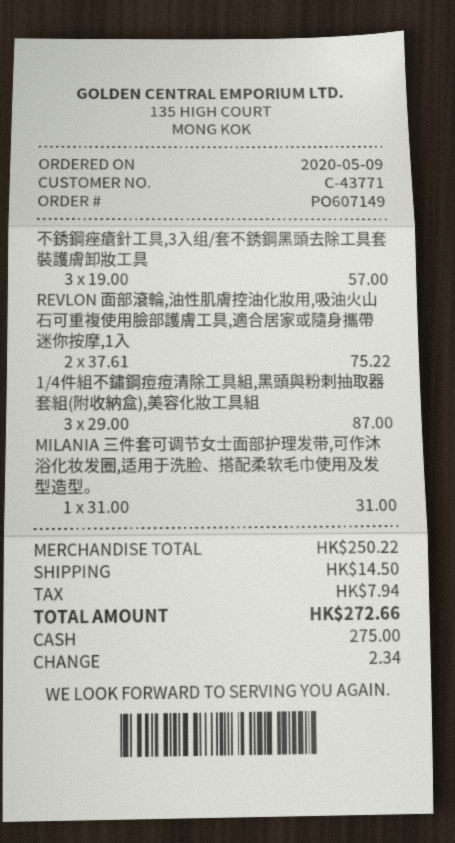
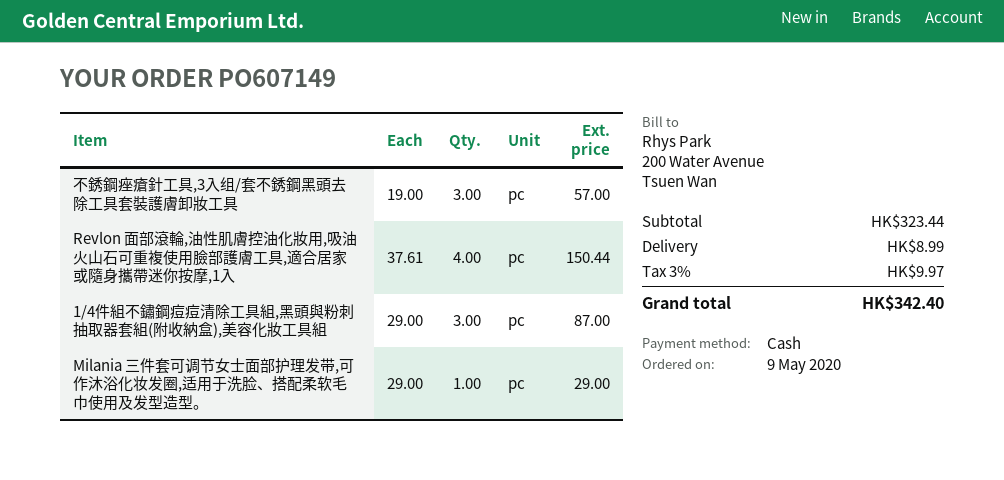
REVLON 面部滾輪,油性肌膚控油化妝用,吸油火山石可重複使用臉部護膚工具,適合居家或隨身攜帶迷你按摩,1入: 2 x 37.61 = 75.22 -> 4 x 37.61 = 150.44
MILANIA 三件套可调节女士面部护理发带,可作沐浴化妆发圈,适用于洗脸、搭配柔软毛巾使用及发型造型。: 1 x 31.00 = 31.00 -> 1 x 29.00 = 29.00
subtotal: 250.22 -> 323.44
shipping: 14.50 -> 8.99
tax: 7.94 -> 9.97
total: 272.66 -> 342.40

